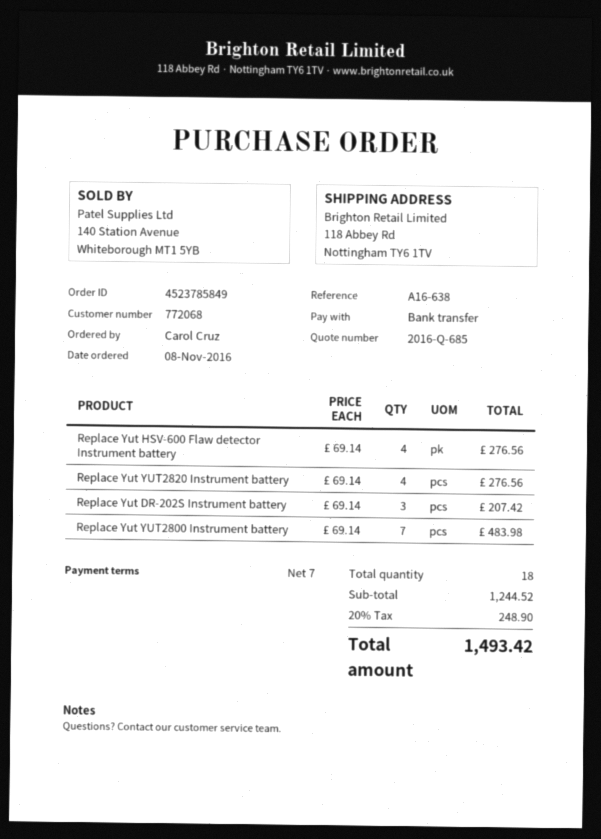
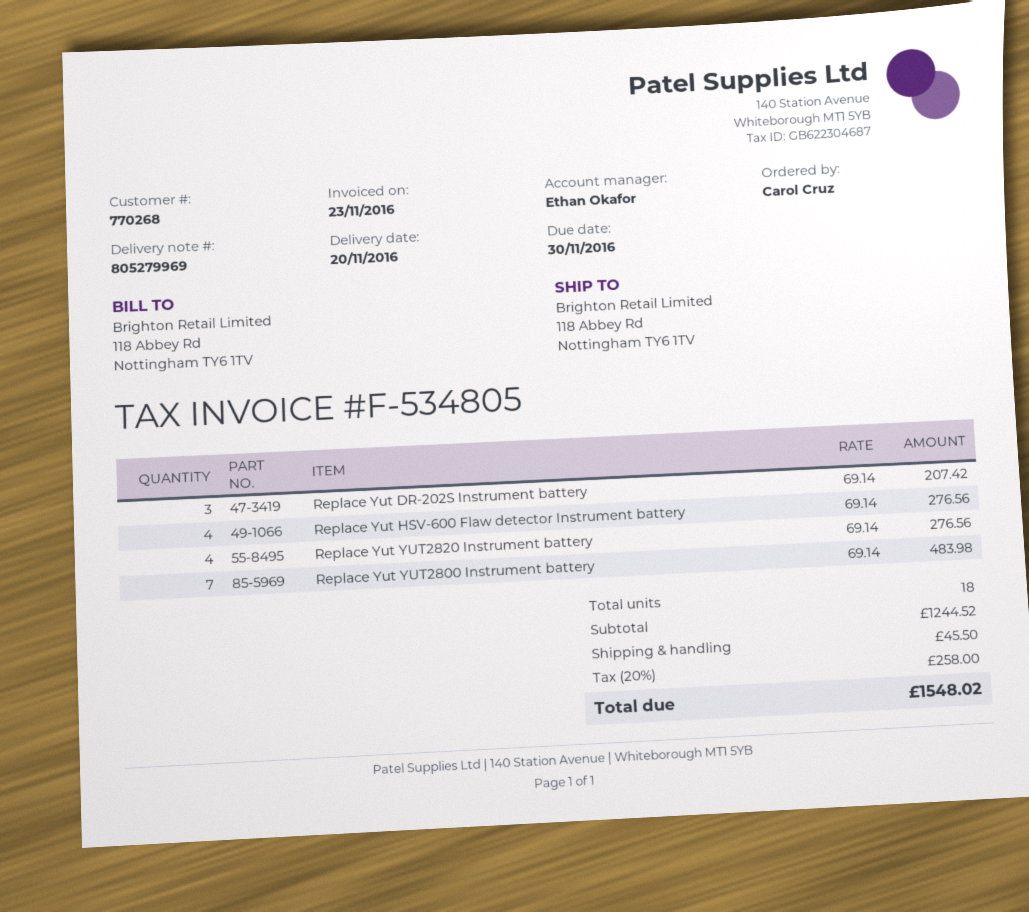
customer number: 772068 -> 770268
shipping: none -> 45.50
tax: 20% = 248.90 -> 20% = 258.00
total: 1493.42 -> 1548.02

